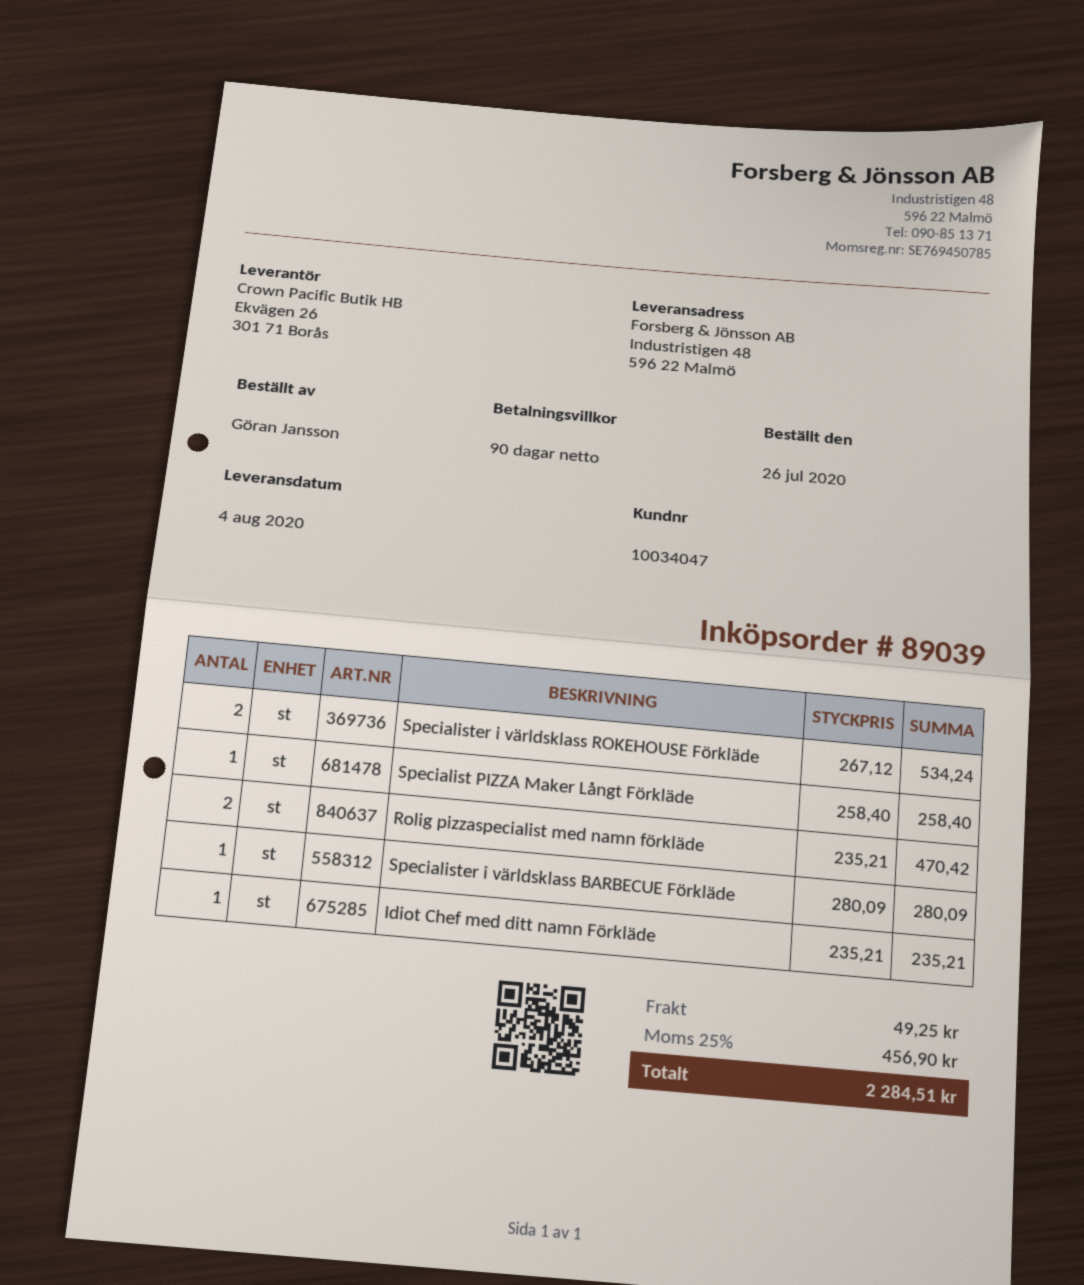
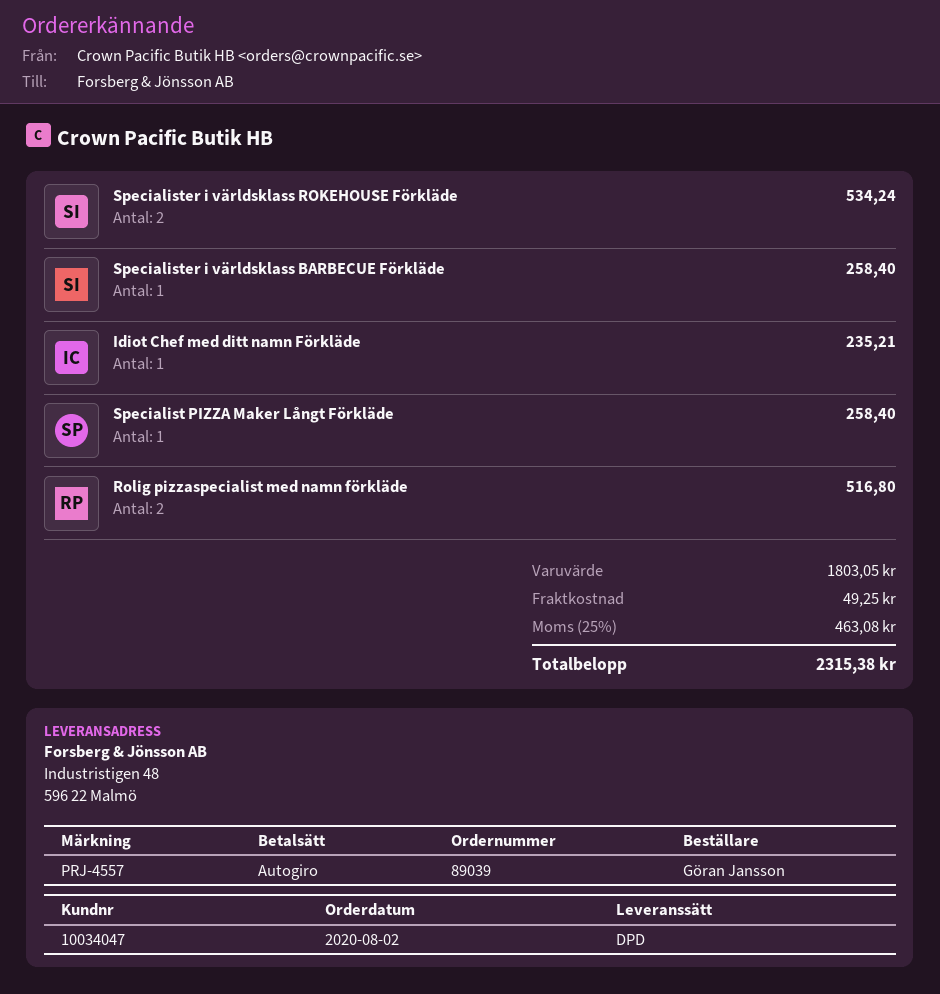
order date: 2020-07-26 -> 2020-08-02
Rolig pizzaspecialist med namn förkläde: 2 for 470.42 -> 2 for 516.80
Specialister i världsklass BARBECUE Förkläde: 1 for 280.09 -> 1 for 258.40
tax: 25% = 456.90 -> 25% = 463.08
total: 2284.51 -> 2315.38

